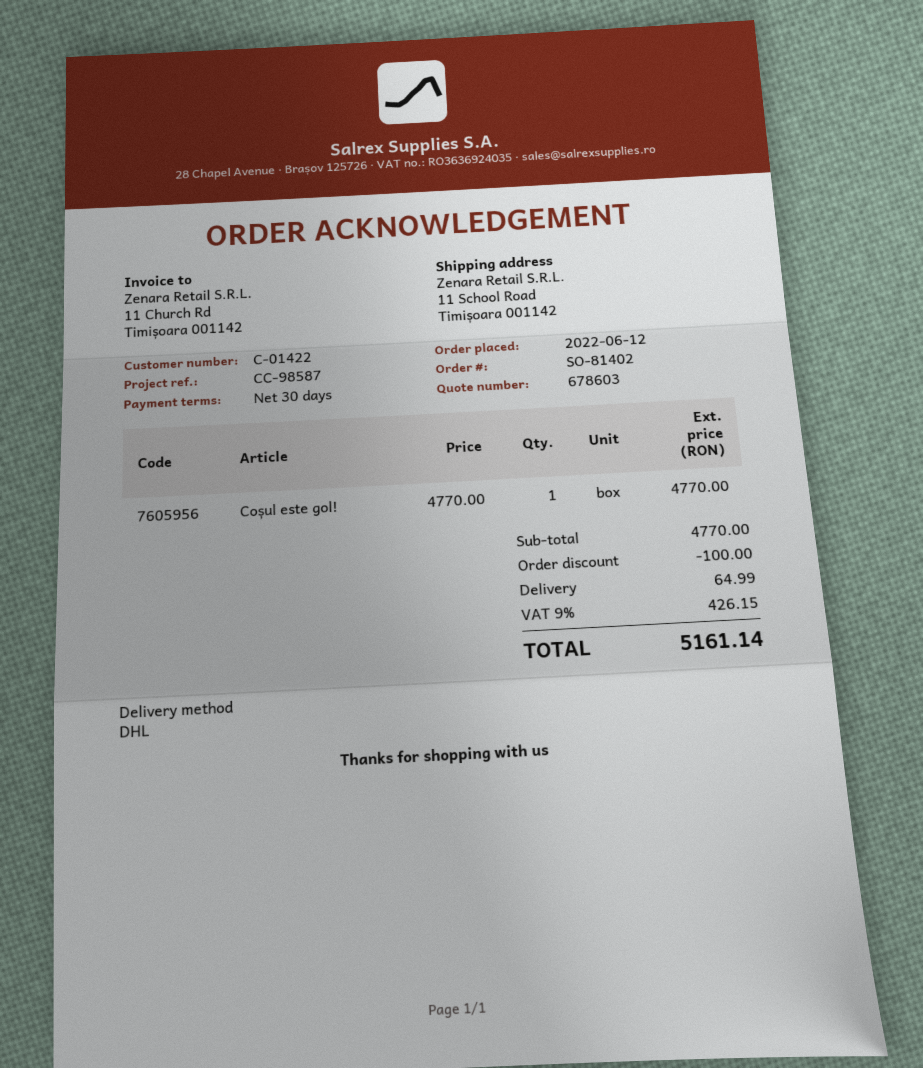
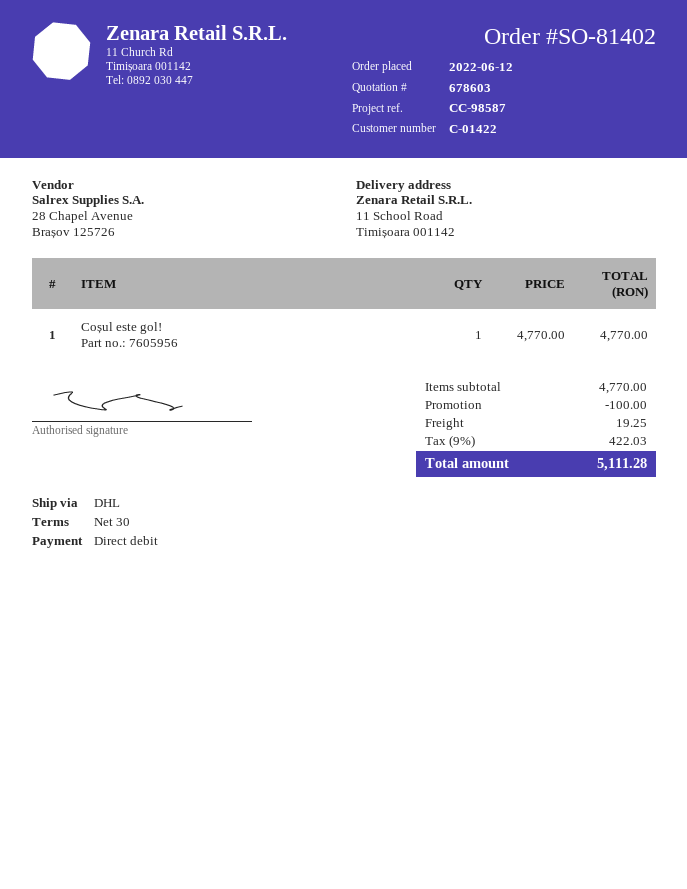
shipping: 64.99 -> 19.25
tax: 9% = 426.15 -> 9% = 422.03
total: 5161.14 -> 5111.28

